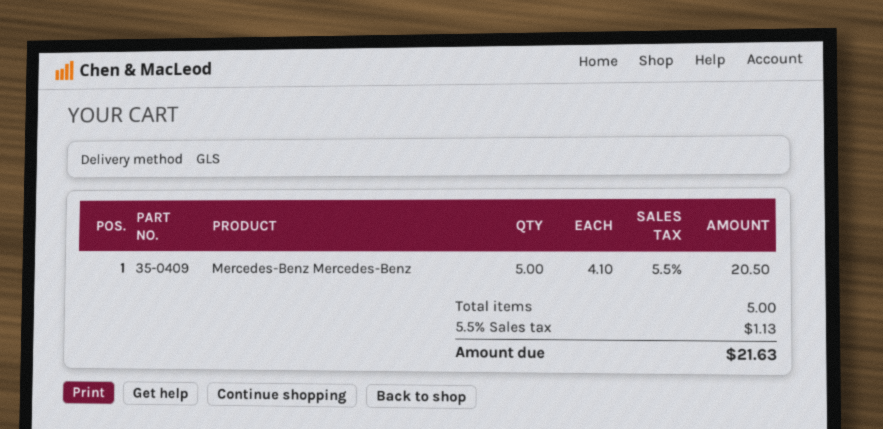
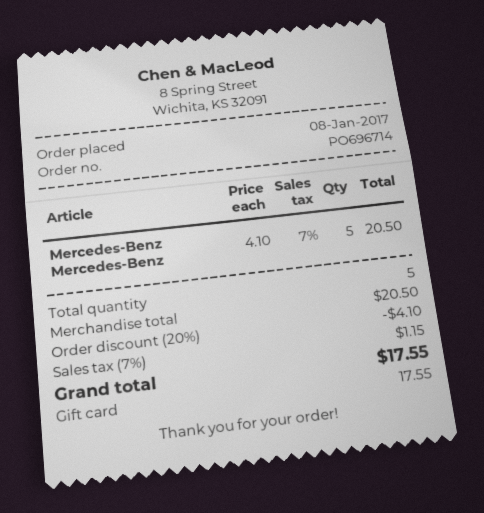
discount: none -> 20% = 4.10
tax: 5.5% = 1.13 -> 7% = 1.15
total: 21.63 -> 17.55

